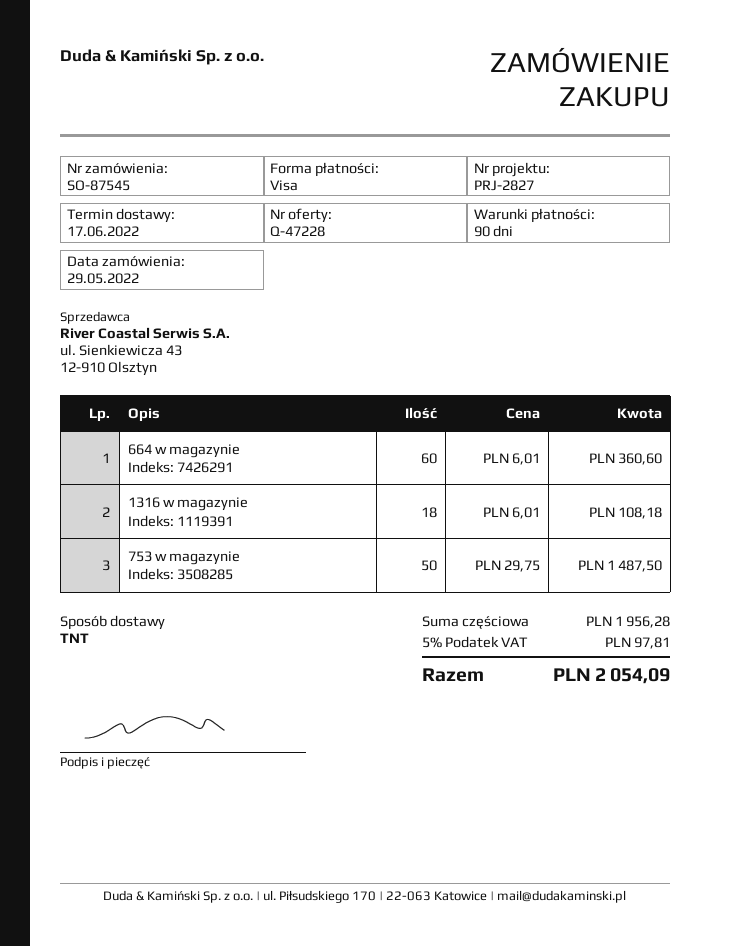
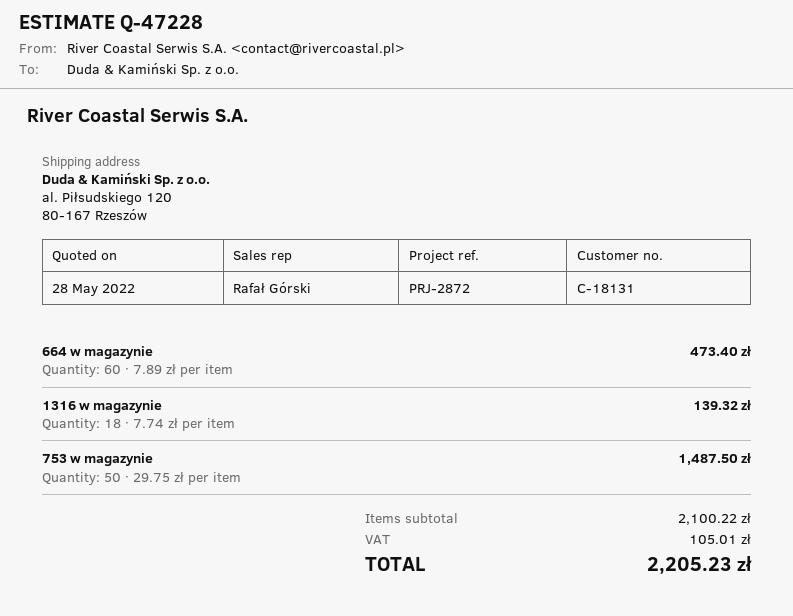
reference: PRJ-2827 -> PRJ-2872
664 w magazynie: 60 x 6.01 = 360.60 -> 60 x 7.89 = 473.40
1316 w magazynie: 18 x 6.01 = 108.18 -> 18 x 7.74 = 139.32
subtotal: 1956.28 -> 2100.22
tax: 97.81 -> 105.01
total: 2054.09 -> 2205.23

